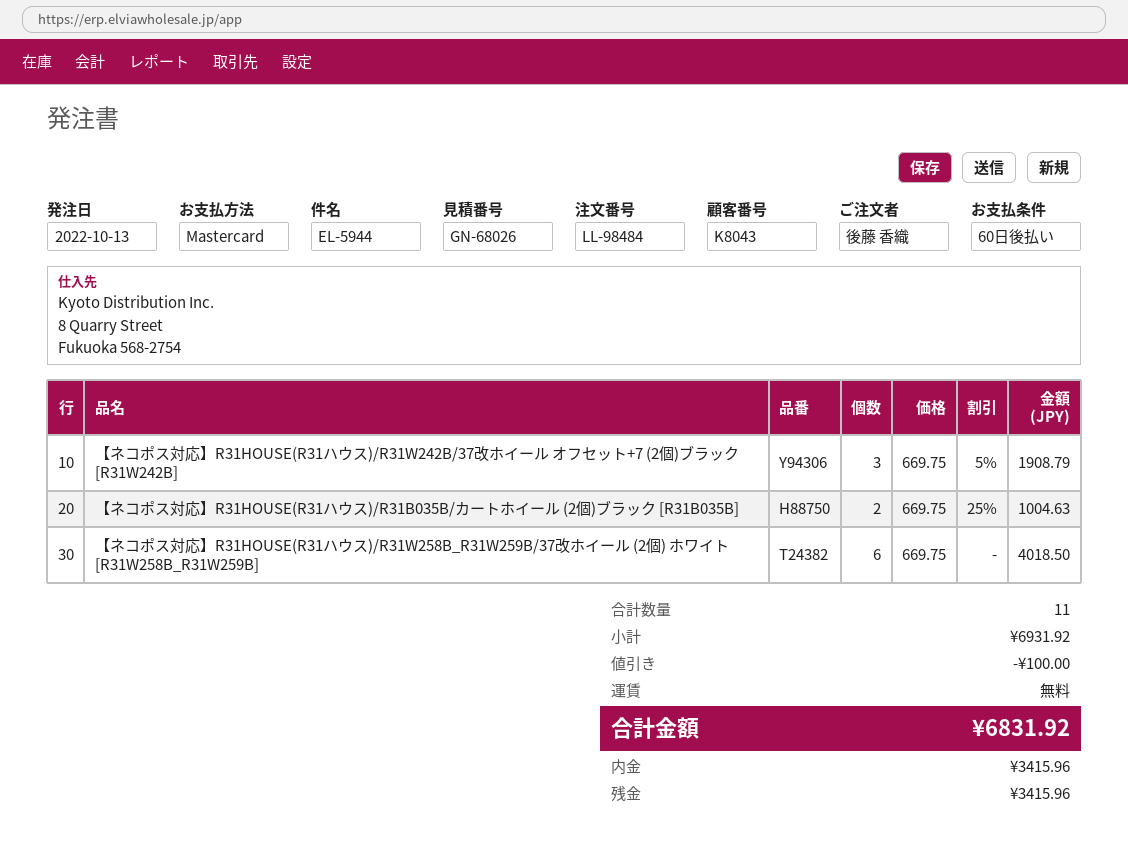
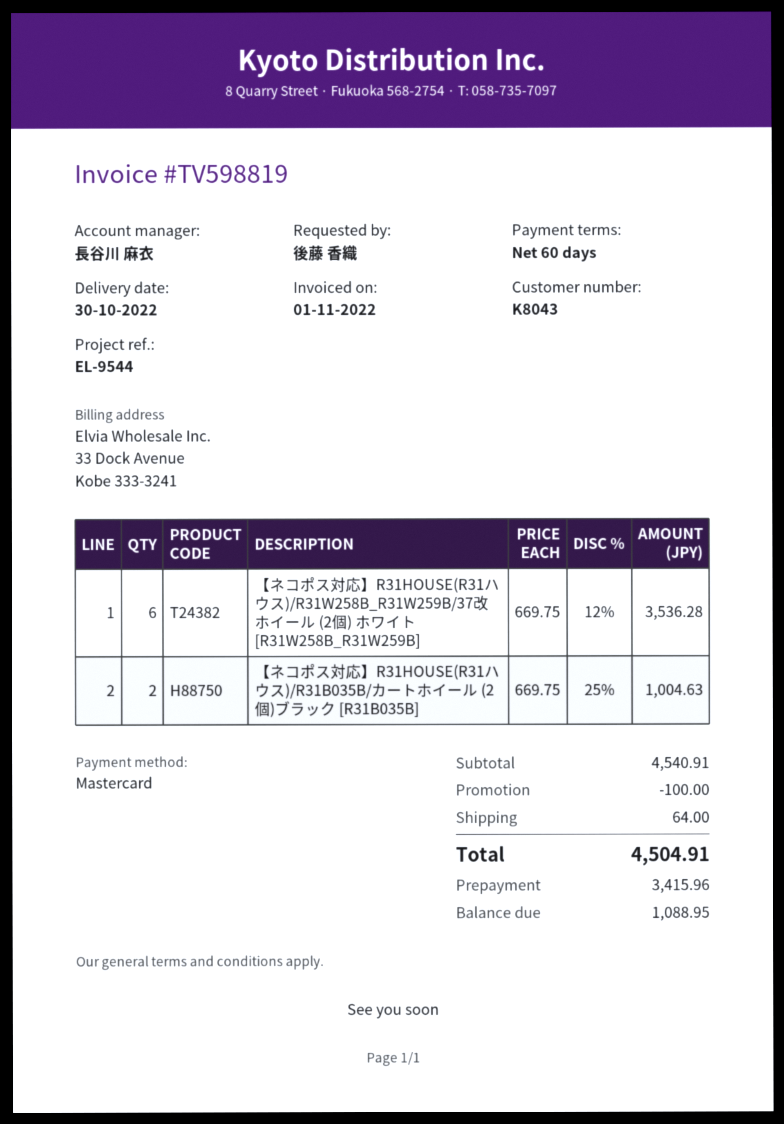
reference: EL-5944 -> EL-9544
【ネコポス対応】R31HOUSE(R31ハウス)/R31W242B/37改ホイール オフセット+7 (2個)ブラック [R31W242B]: 3 x 669.75 - 5% = 1908.79 -> none
【ネコポス対応】R31HOUSE(R31ハウス)/R31W258B_R31W259B/37改ホイール (2個) ホワイト [R31W258B_R31W259B]: 6 x 669.75 = 4018.50 -> 6 x 669.75 - 12% = 3536.28
subtotal: 6931.92 -> 4540.91
shipping: 0.00 -> 64.00
total: 6831.92 -> 4504.91
balance: 3415.96 -> 1088.95

